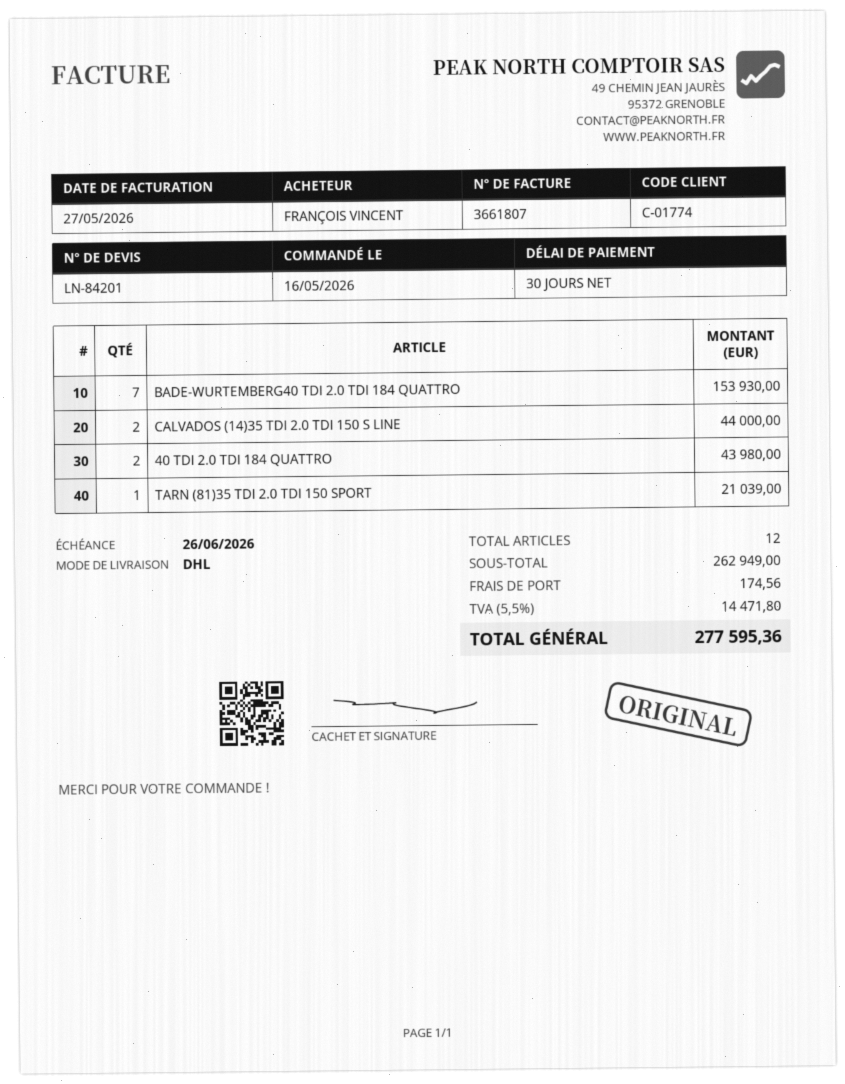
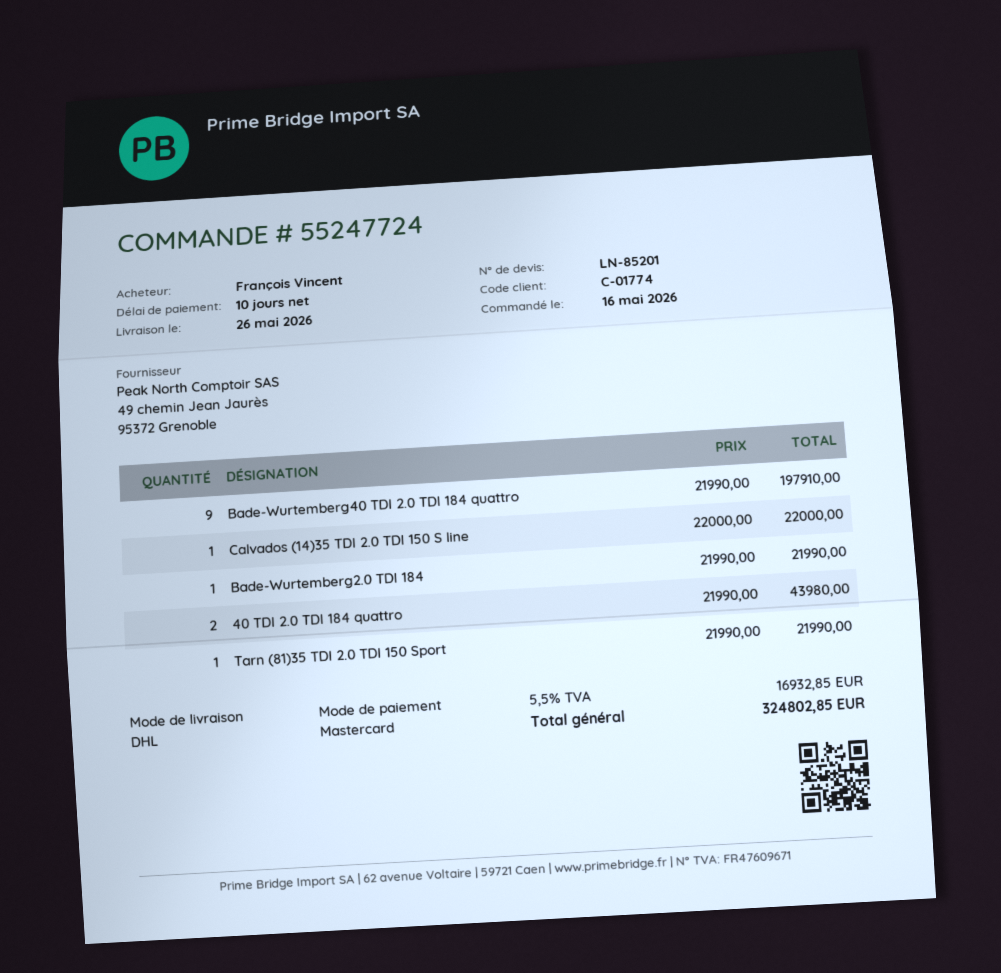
quote number: LN-84201 -> LN-85201
payment terms: 30 days -> 10 days
BADE-WURTEMBERG40 TDI 2.0 TDI 184 QUATTRO: 7 for 153930.00 -> 9 for 197910.00
CALVADOS (14)35 TDI 2.0 TDI 150 S LINE: 2 for 44000.00 -> 1 for 22000.00
TARN (81)35 TDI 2.0 TDI 150 SPORT: 1 for 21039.00 -> 1 for 21990.00
Bade-Wurtemberg2.0 TDI 184: none -> 1 for 21990.00
shipping: 174.56 -> none
tax: 5.5% = 14471.80 -> 5.5% = 16932.85
total: 277595.36 -> 324802.85

